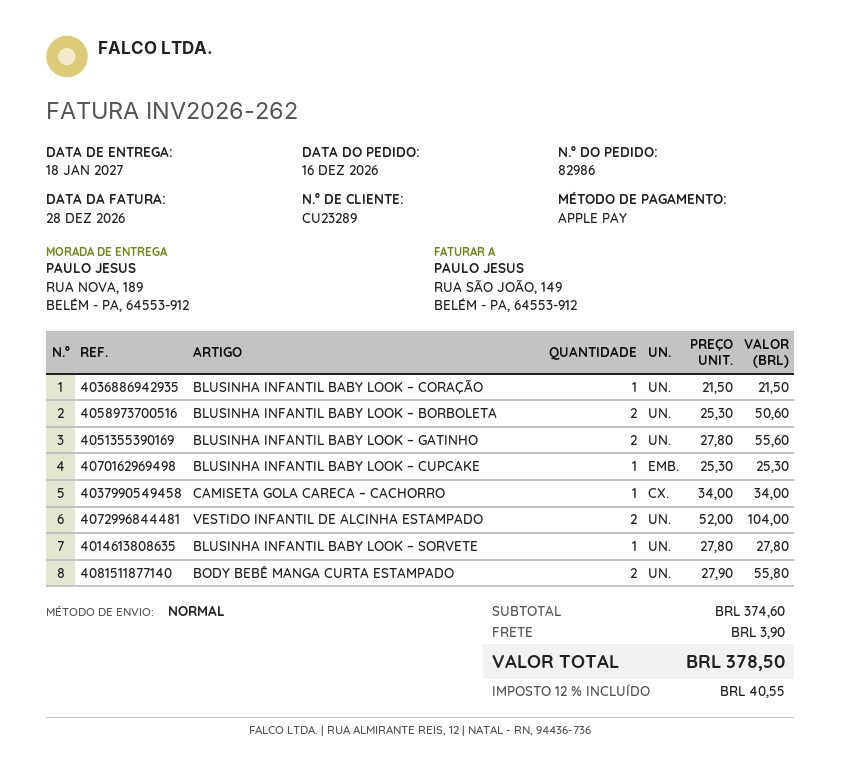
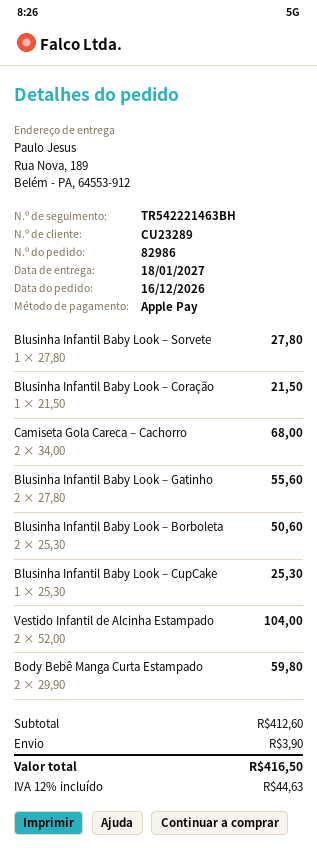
CAMISETA GOLA CARECA – CACHORRO: 1 x 34.00 = 34.00 -> 2 x 34.00 = 68.00
BODY BEBÊ MANGA CURTA ESTAMPADO: 2 x 27.90 = 55.80 -> 2 x 29.90 = 59.80
subtotal: 374.60 -> 412.60
tax: 12% = 40.55 -> 12% = 44.63
total: 378.50 -> 416.50

